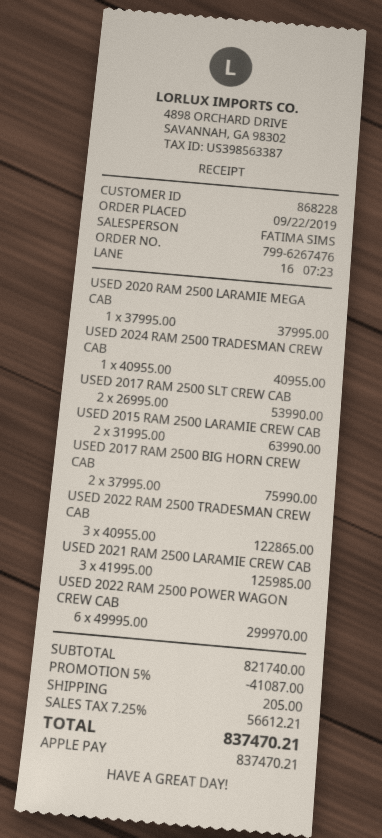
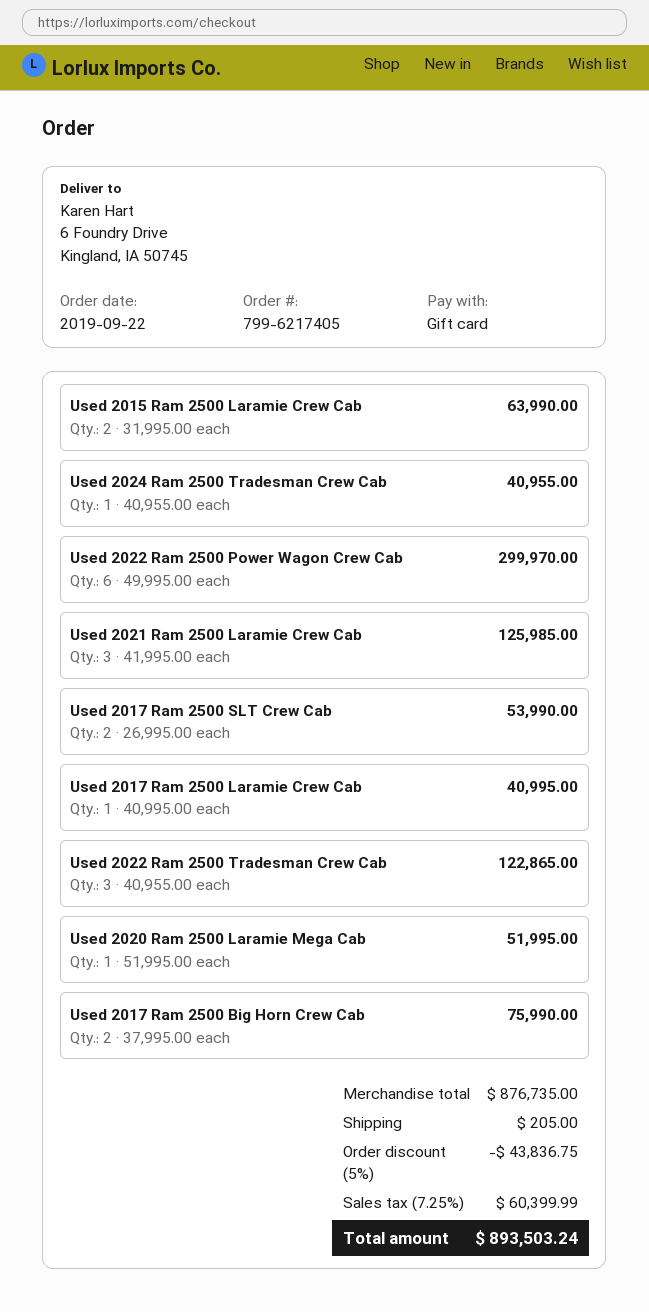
order number: 799-6267476 -> 799-6217405
payment method: Apple Pay -> gift card
USED 2020 RAM 2500 LARAMIE MEGA CAB: 1 x 37995.00 = 37995.00 -> 1 x 51995.00 = 51995.00
Used 2017 Ram 2500 Laramie Crew Cab: none -> 1 x 40995.00 = 40995.00
subtotal: 821740.00 -> 876735.00
discount: 5% = 41087.00 -> 5% = 43836.75
tax: 7.25% = 56612.21 -> 7.25% = 60399.99
total: 837470.21 -> 893503.24

